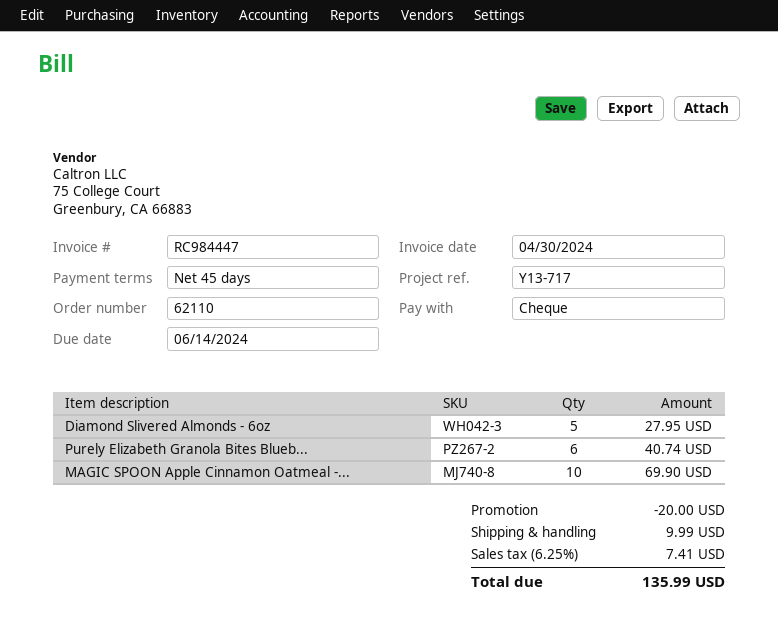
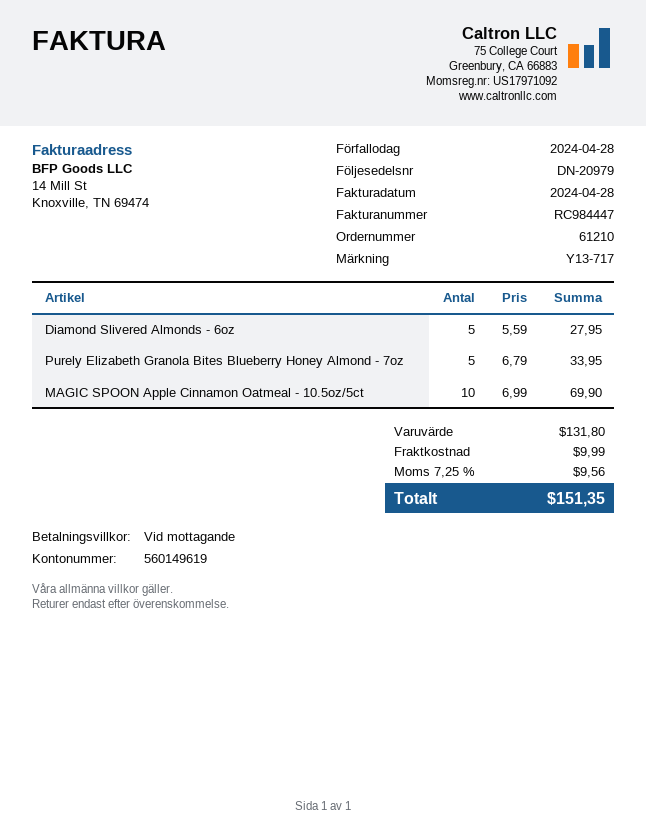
order number: 62110 -> 61210
invoice date: 2024-04-30 -> 2024-04-28
payment terms: 45 days -> on receipt
due date: 2024-06-14 -> 2024-04-28
Purely Elizabeth Granola Bites Blueb...: 6 for 40.74 -> 5 for 33.95
discount: 20.00 -> none
tax: 6.25% = 7.41 -> 7.25% = 9.56
total: 135.99 -> 151.35

